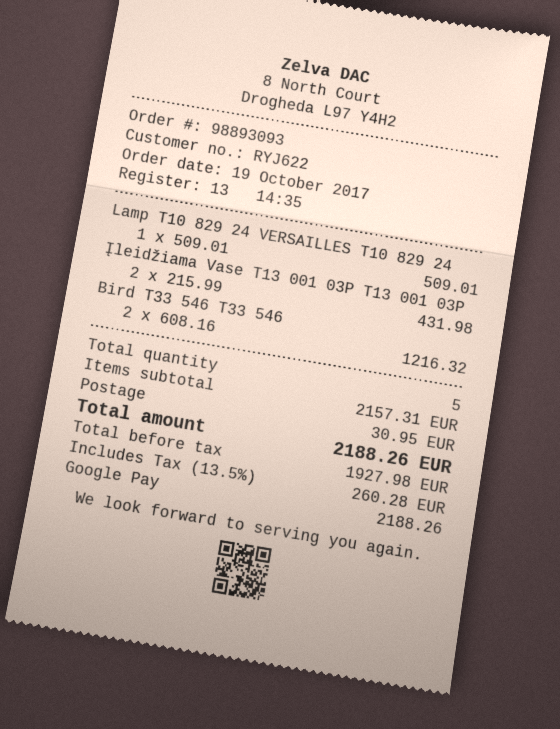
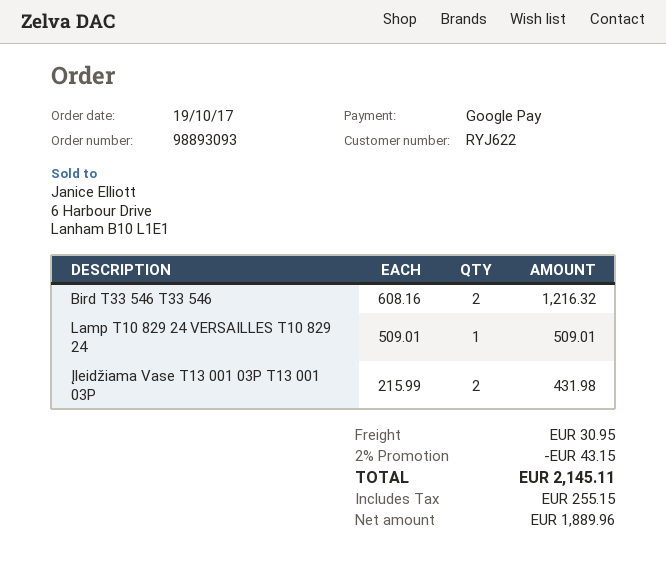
discount: none -> 2% = 43.15
net: 1927.98 -> 1889.96
tax: 260.28 -> 255.15
total: 2188.26 -> 2145.11

